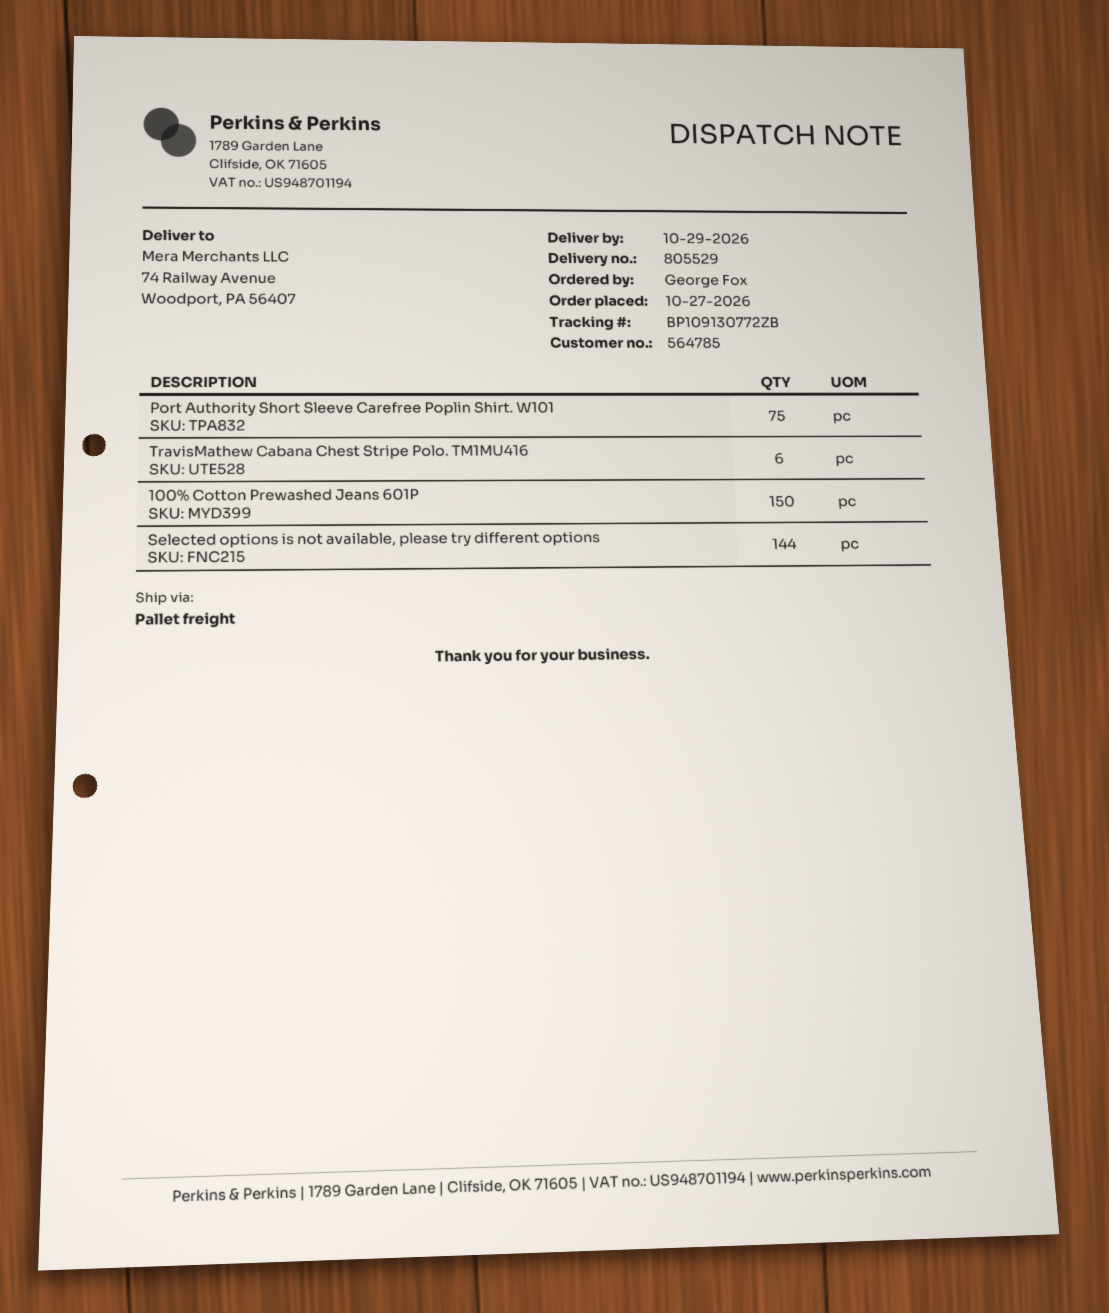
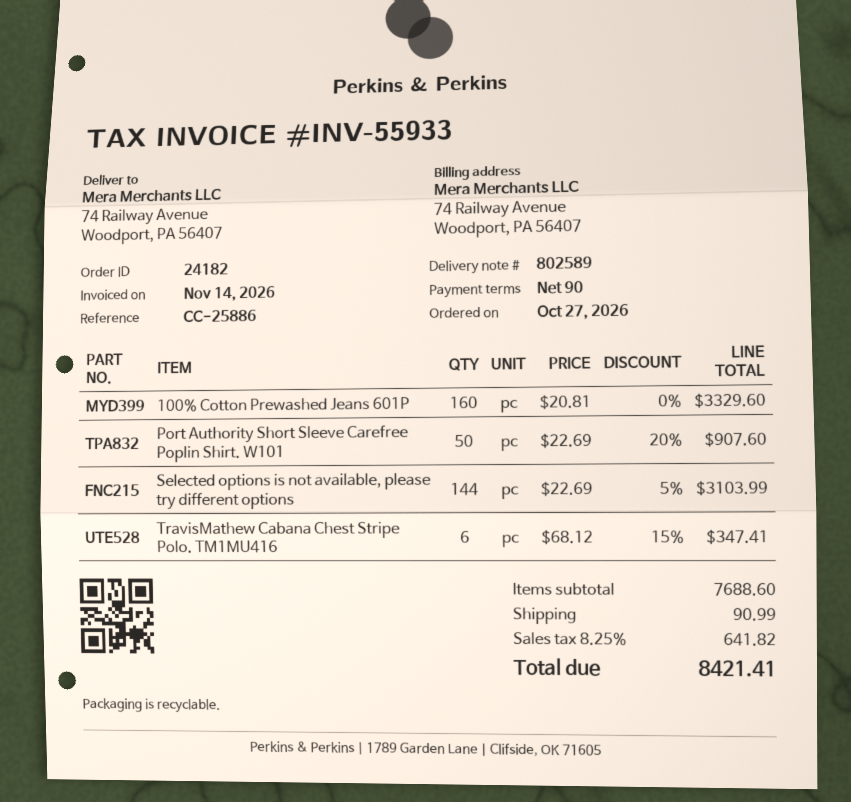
delivery note number: 805529 -> 802589
Port Authority Short Sleeve Carefree Poplin Shirt. W101: 75 -> 50
100% Cotton Prewashed Jeans 601P: 150 -> 160

